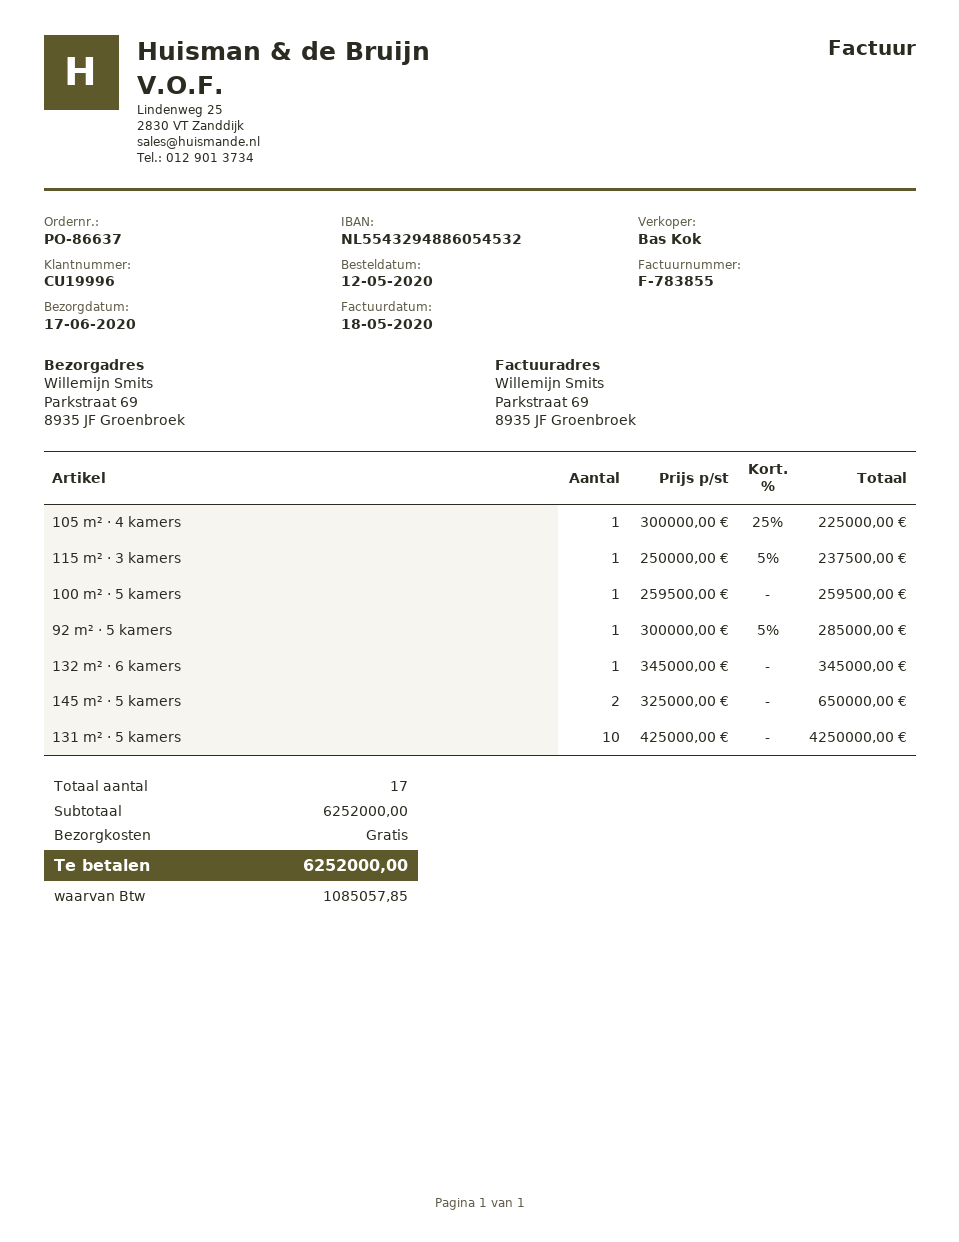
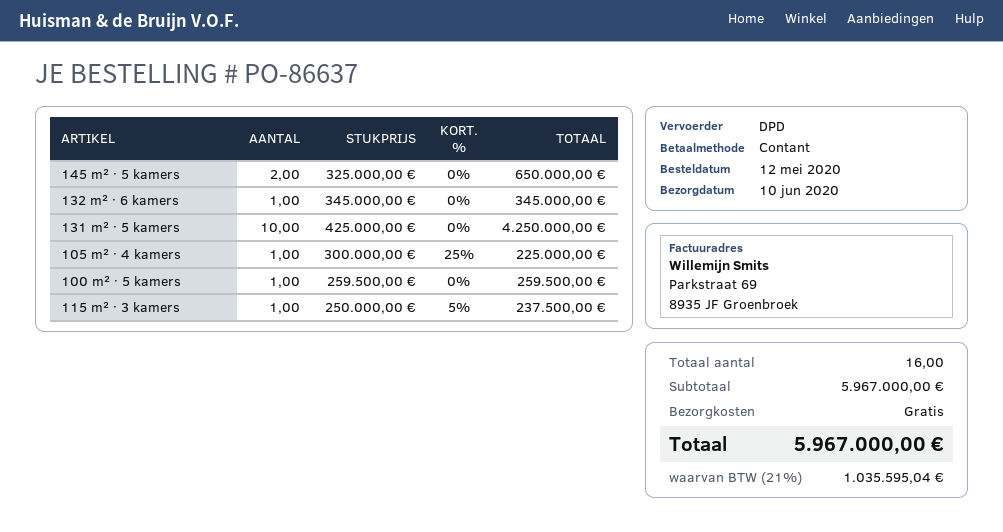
delivery date: 2020-06-17 -> 2020-06-10
92 m² · 5 kamers: 1 x 300000.00 - 5% = 285000.00 -> none
total quantity: 17 -> 16
subtotal: 6252000.00 -> 5967000.00
tax: 1085057.85 -> 1035595.04
total: 6252000.00 -> 5967000.00

